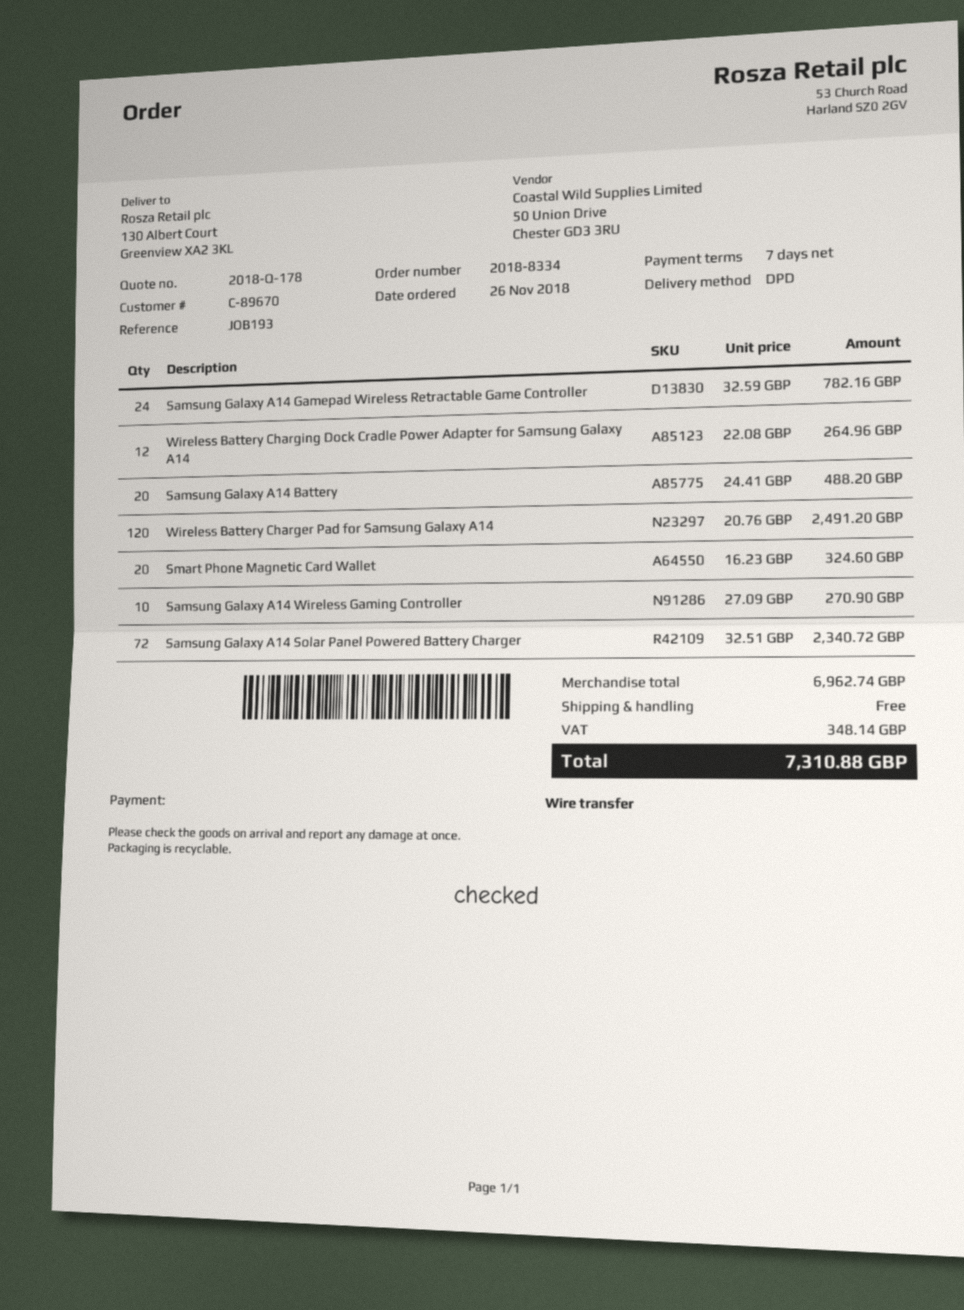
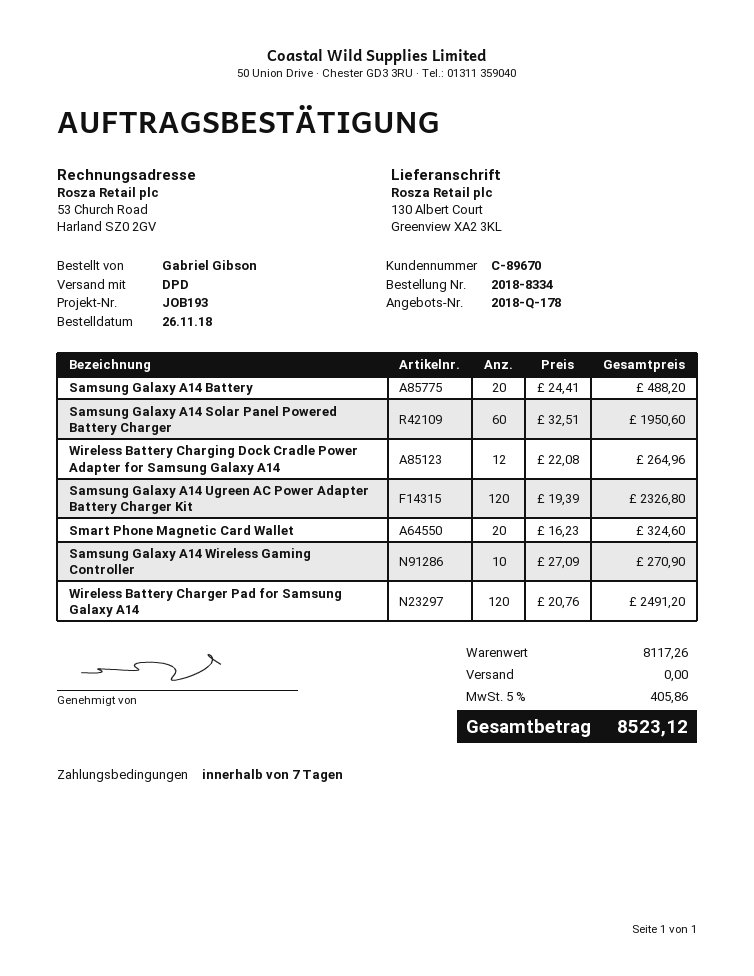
Samsung Galaxy A14 Gamepad Wireless Retractable Game Controller: 24 x 32.59 = 782.16 -> none
Samsung Galaxy A14 Solar Panel Powered Battery Charger: 72 x 32.51 = 2340.72 -> 60 x 32.51 = 1950.60
Samsung Galaxy A14 Ugreen AC Power Adapter Battery Charger Kit: none -> 120 x 19.39 = 2326.80
subtotal: 6962.74 -> 8117.26
tax: 348.14 -> 405.86
total: 7310.88 -> 8523.12

